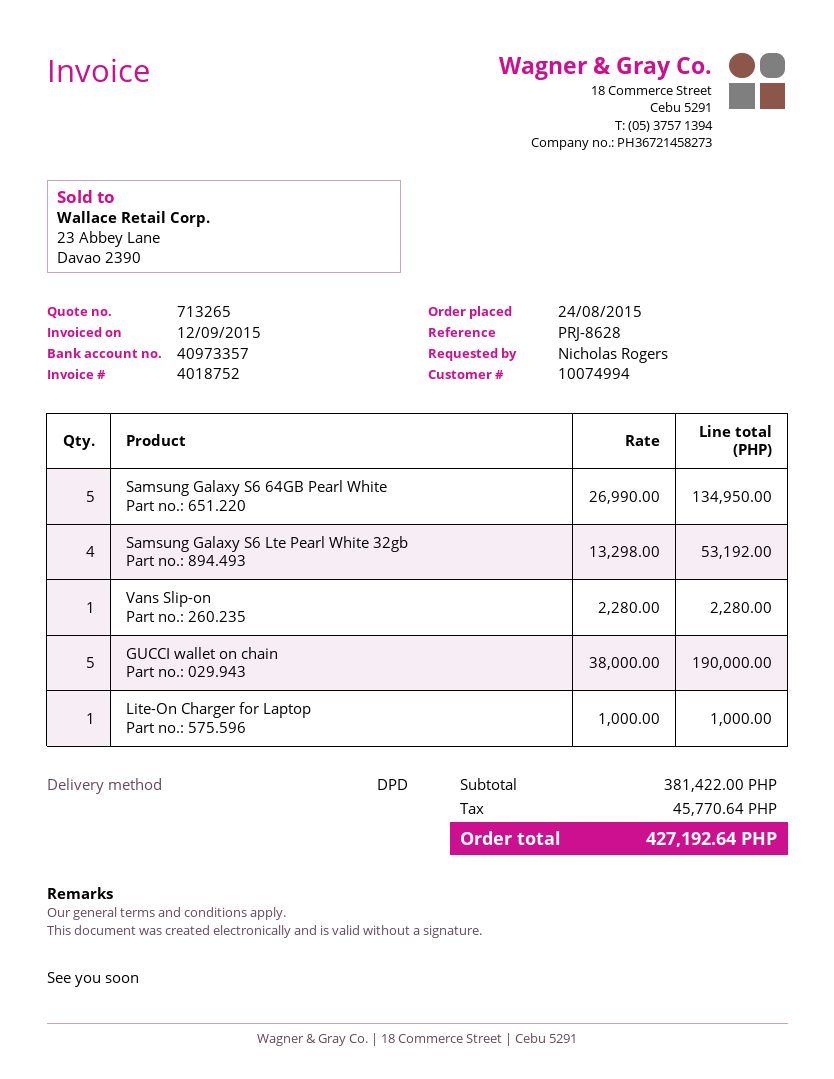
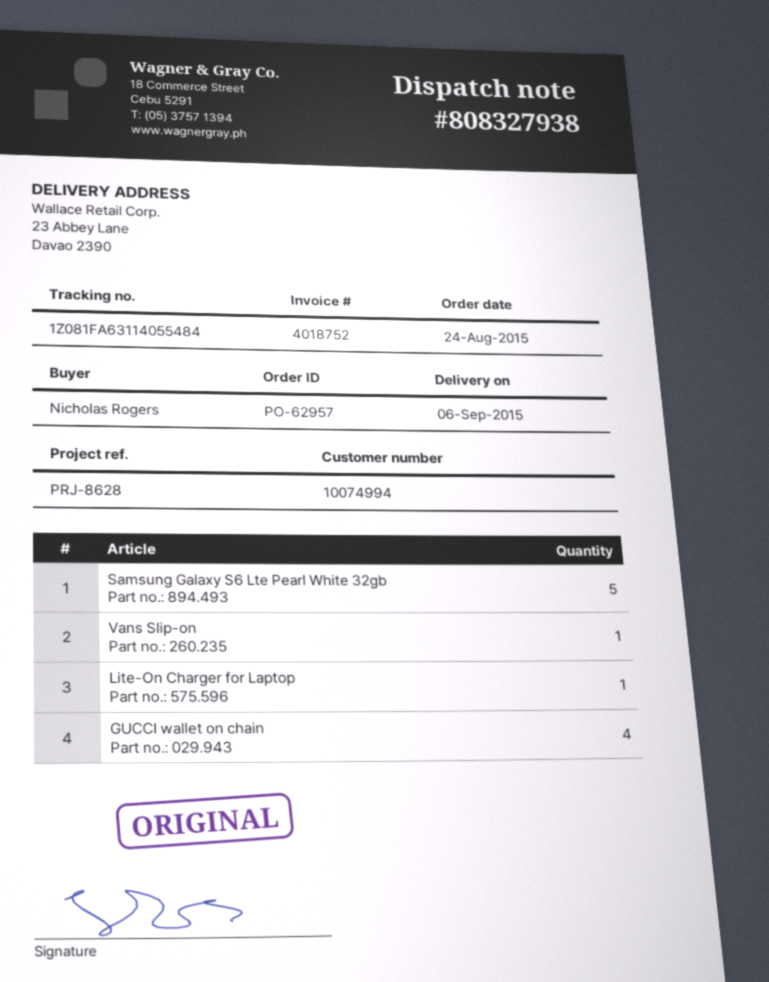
Samsung Galaxy S6 64GB Pearl White: 5 -> none
Samsung Galaxy S6 Lte Pearl White 32gb: 4 -> 5
GUCCI wallet on chain: 5 -> 4

